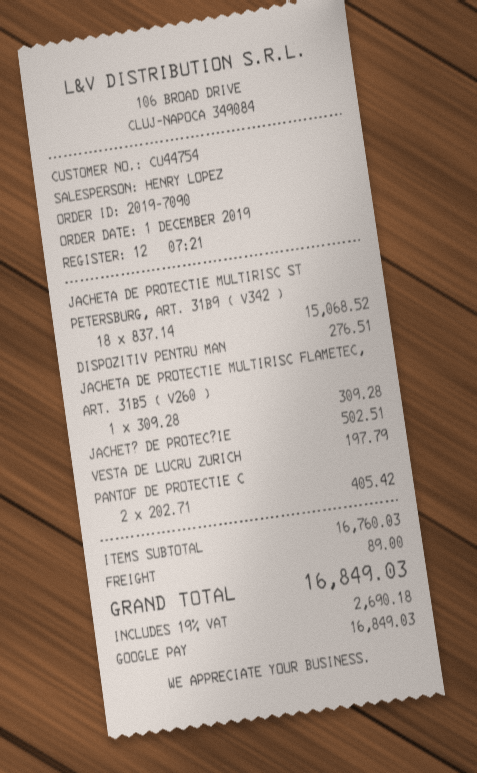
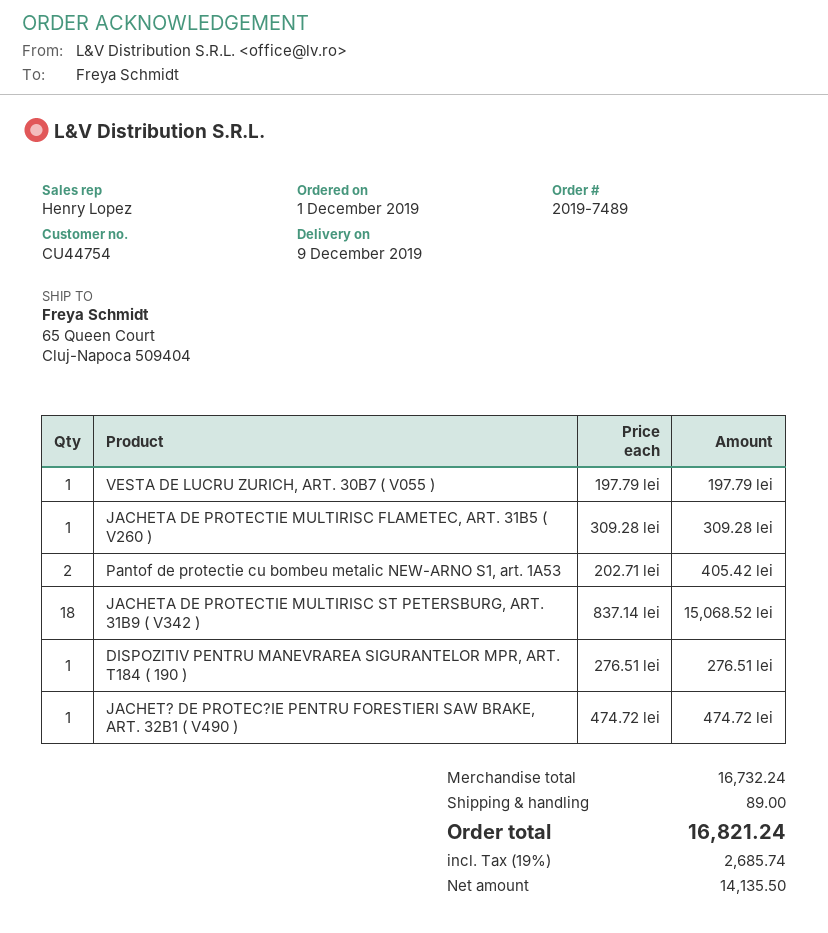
order number: 2019-7090 -> 2019-7489
JACHET? DE PROTEC?IE: 1 x 502.51 = 502.51 -> 1 x 474.72 = 474.72
subtotal: 16760.03 -> 16732.24
tax: 19% = 2690.18 -> 19% = 2685.74
total: 16849.03 -> 16821.24

